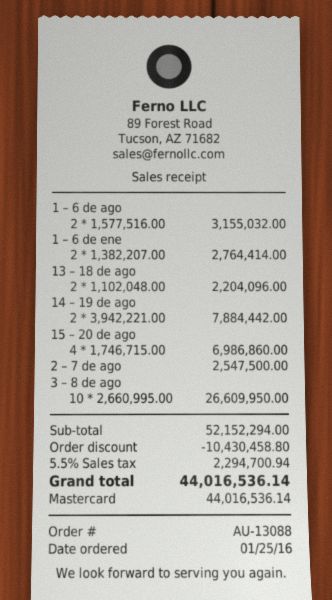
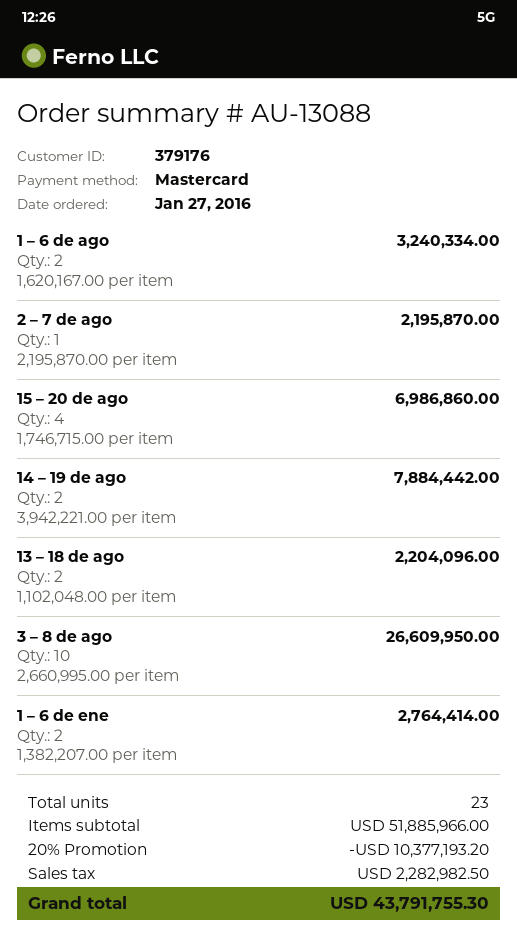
order date: 2016-01-25 -> 2016-01-27
1 – 6 de ago: 2 x 1577516.00 = 3155032.00 -> 2 x 1620167.00 = 3240334.00
2 – 7 de ago: 1 x 2547500.00 = 2547500.00 -> 1 x 2195870.00 = 2195870.00
subtotal: 52152294.00 -> 51885966.00
discount: 10430458.80 -> 10377193.20
tax: 2294700.94 -> 2282982.50
total: 44016536.14 -> 43791755.30

